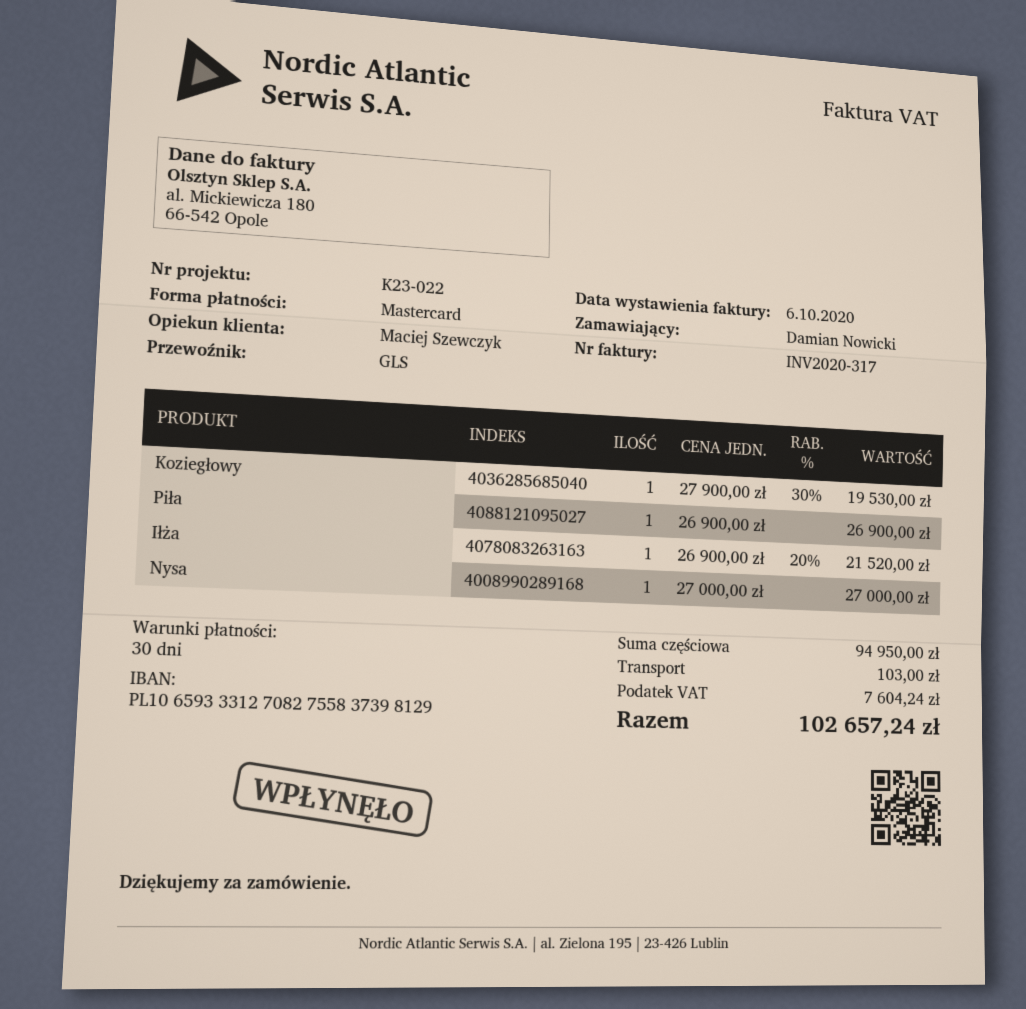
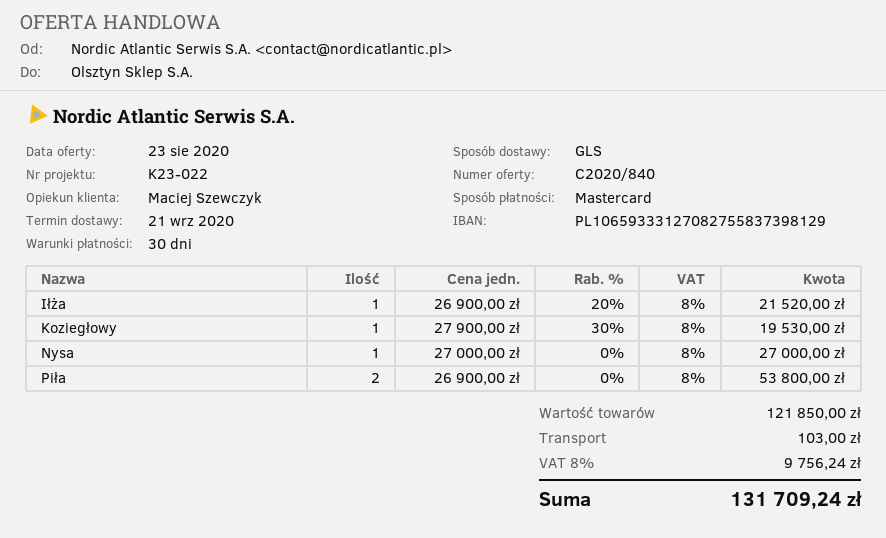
Piła: 1 x 26900.00 = 26900.00 -> 2 x 26900.00 = 53800.00
subtotal: 94950.00 -> 121850.00
tax: 7604.24 -> 9756.24
total: 102657.24 -> 131709.24

